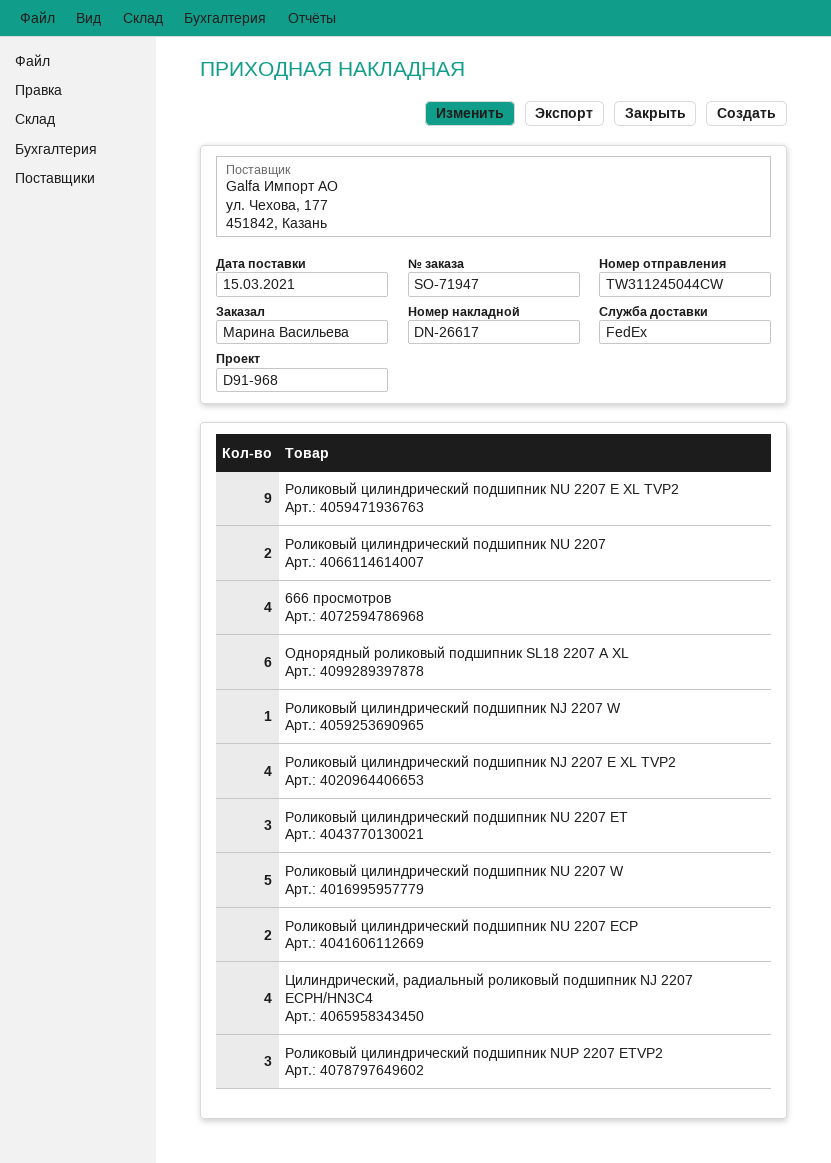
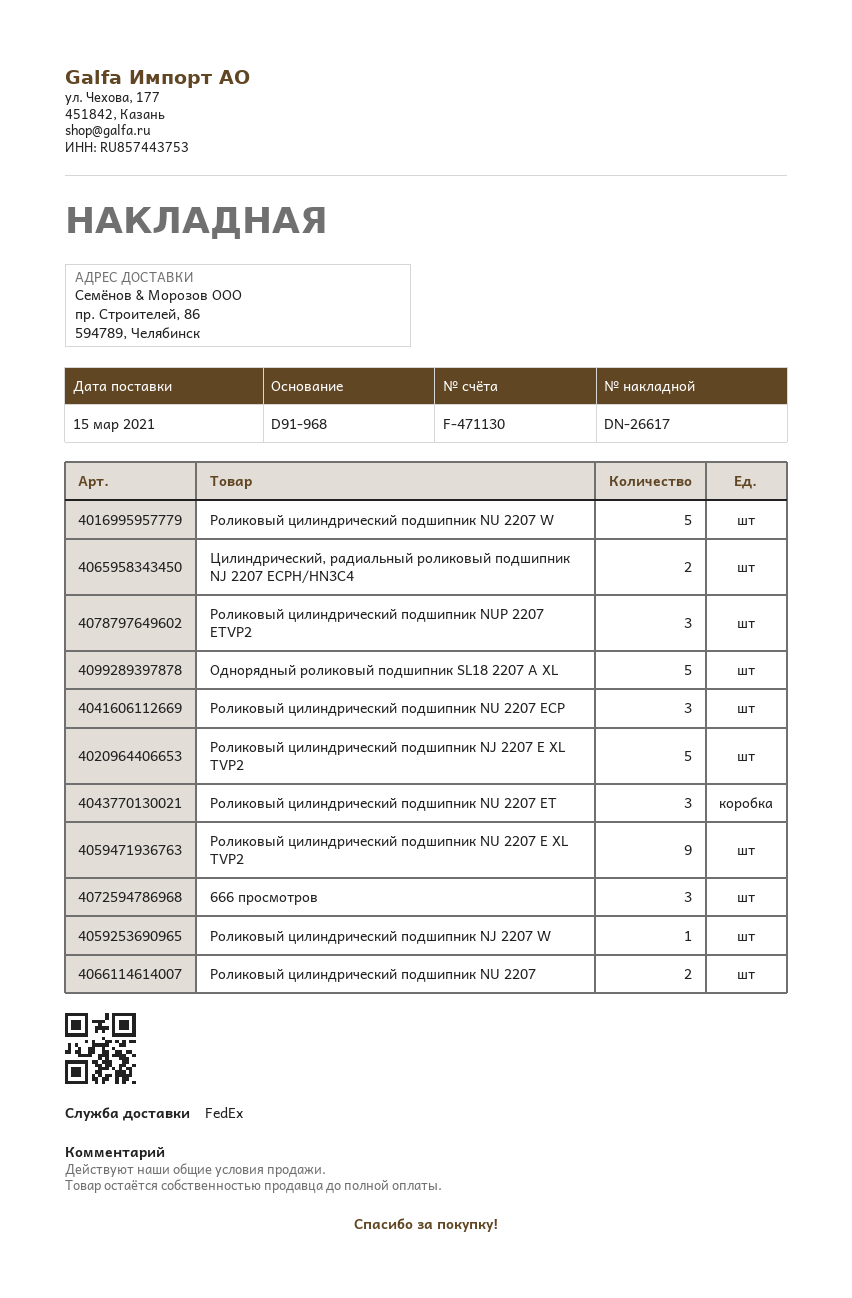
666 просмотров: 4 -> 3
Однорядный роликовый подшипник SL18 2207 A XL: 6 -> 5
Роликовый цилиндрический подшипник NJ 2207 E XL TVP2: 4 -> 5
Роликовый цилиндрический подшипник NU 2207 ECP: 2 -> 3
Цилиндрический, радиальный роликовый подшипник NJ 2207 ECPH/HN3C4: 4 -> 2

